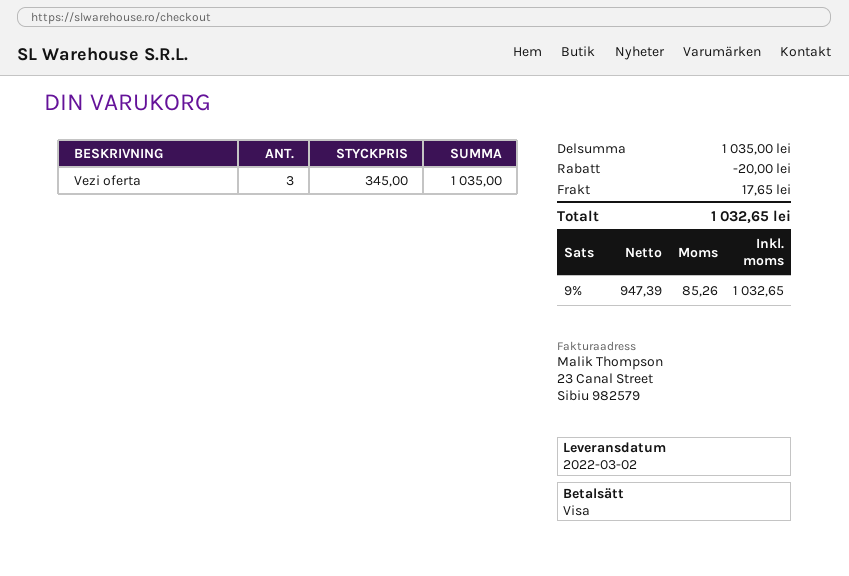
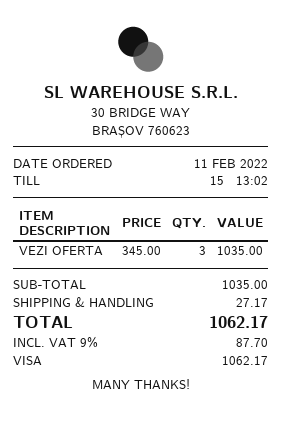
discount: 20.00 -> none
shipping: 17.65 -> 27.17
tax: 9% = 85.26 -> 9% = 87.70
total: 1032.65 -> 1062.17

